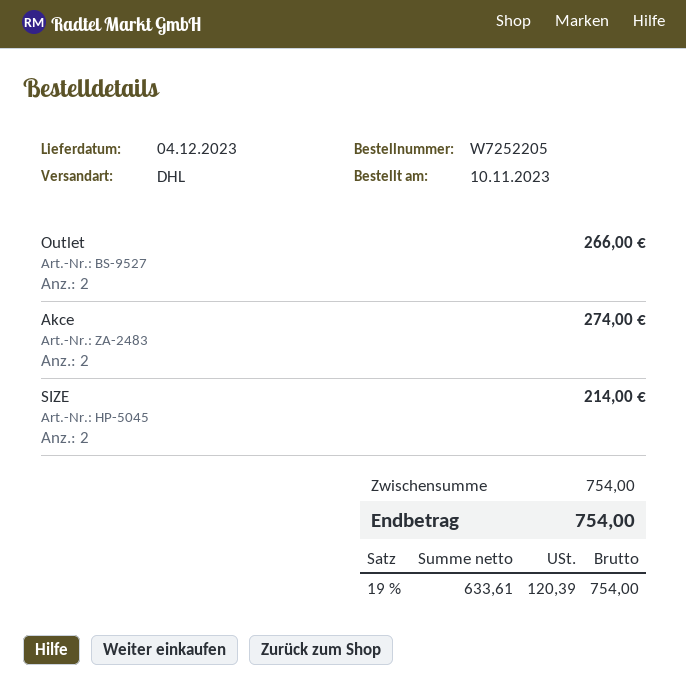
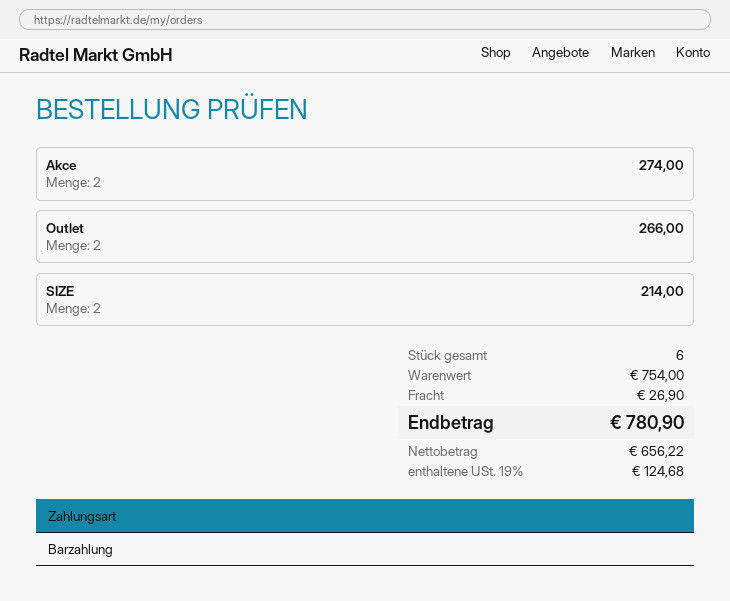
shipping: none -> 26.90
net: 633.61 -> 656.22
tax: 19% = 120.39 -> 19% = 124.68
total: 754.00 -> 780.90

